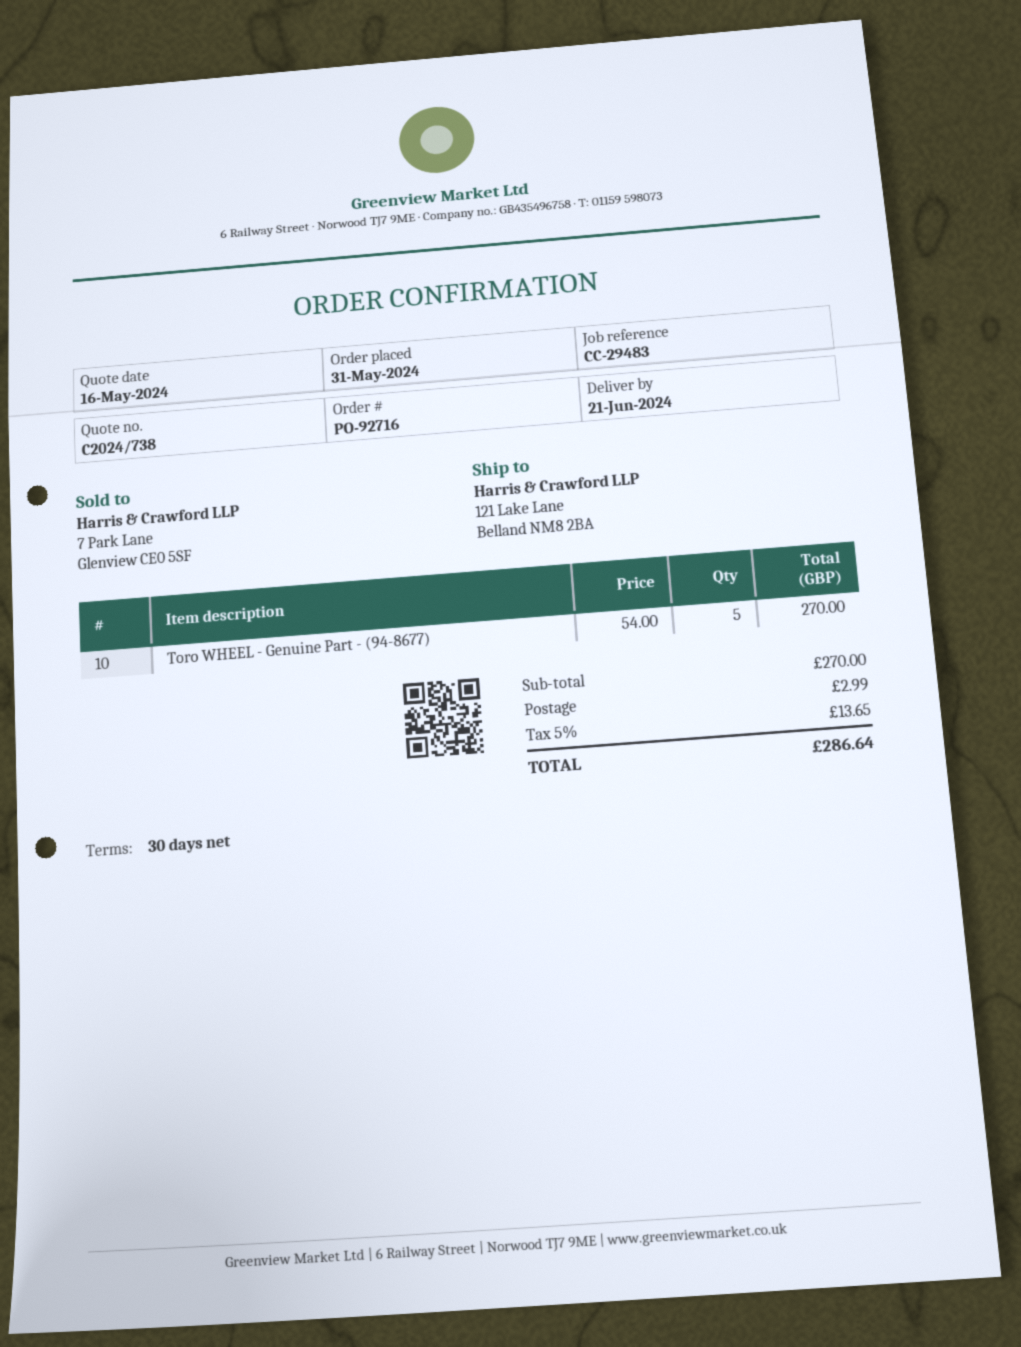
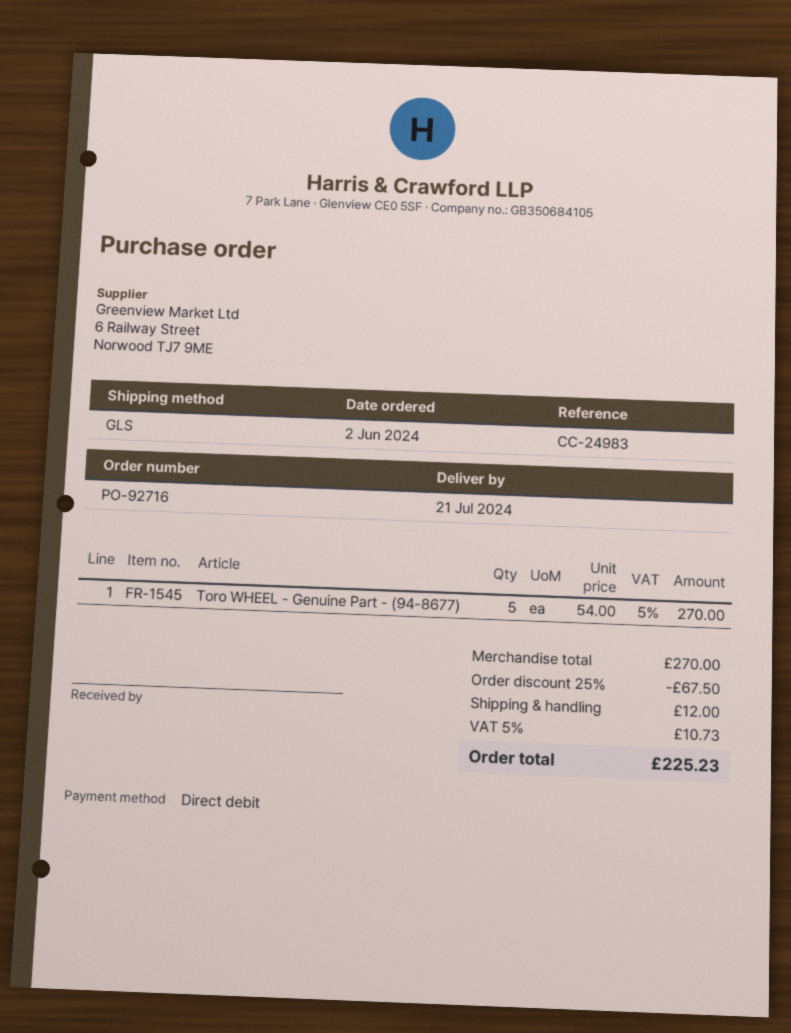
order date: 2024-05-31 -> 2024-06-02
delivery date: 2024-06-21 -> 2024-07-21
reference: CC-29483 -> CC-24983
discount: none -> 25% = 67.50
shipping: 2.99 -> 12.00
tax: 5% = 13.65 -> 5% = 10.73
total: 286.64 -> 225.23

